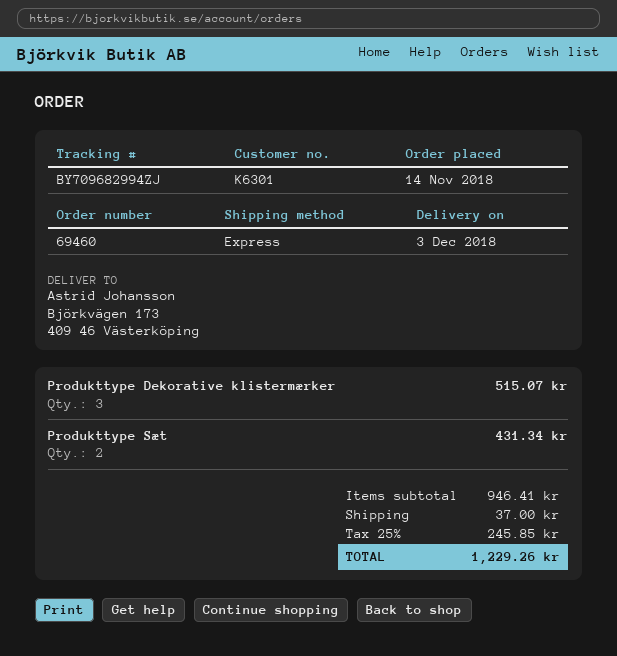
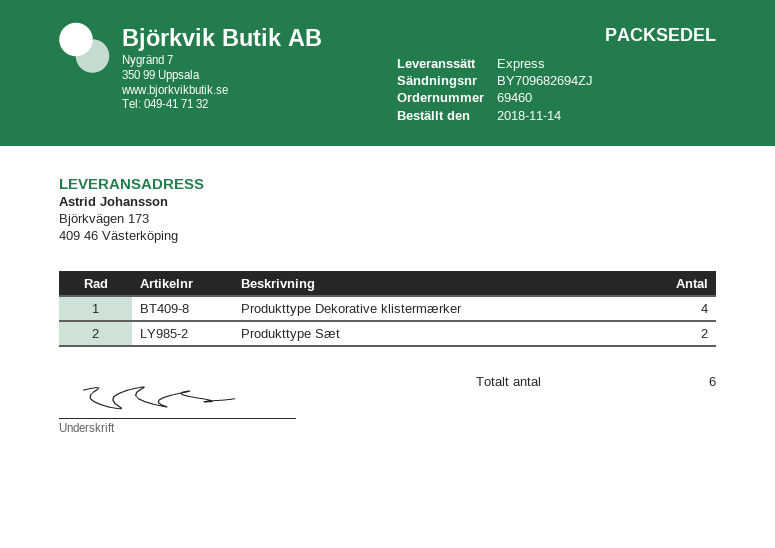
tracking number: BY709682994ZJ -> BY709682694ZJ
Produkttype Dekorative klistermærker: 3 -> 4

